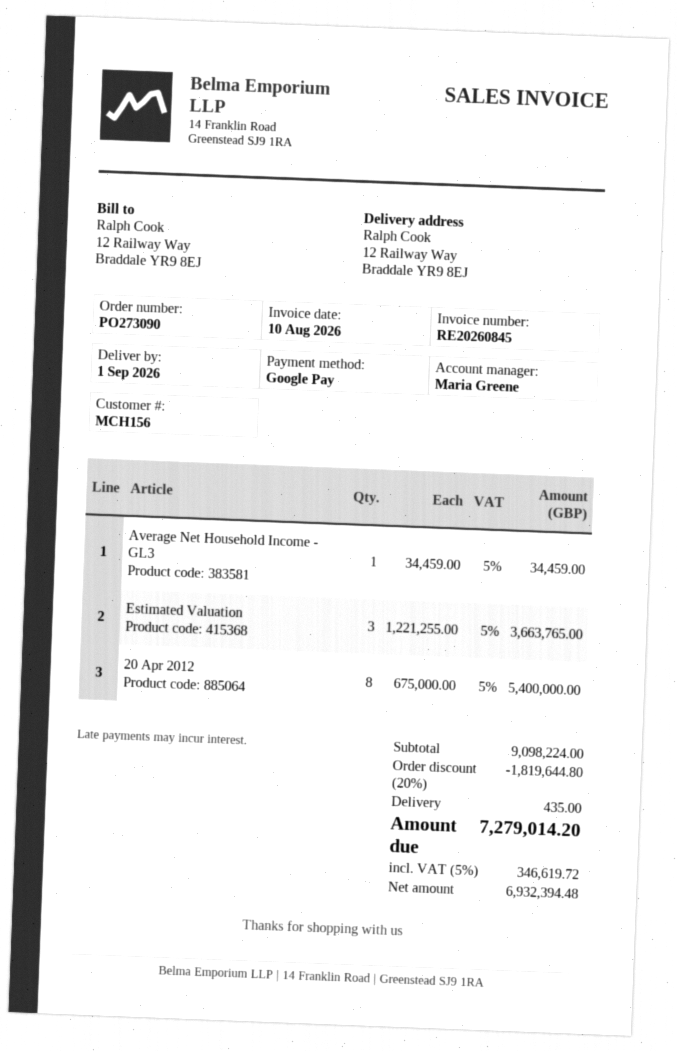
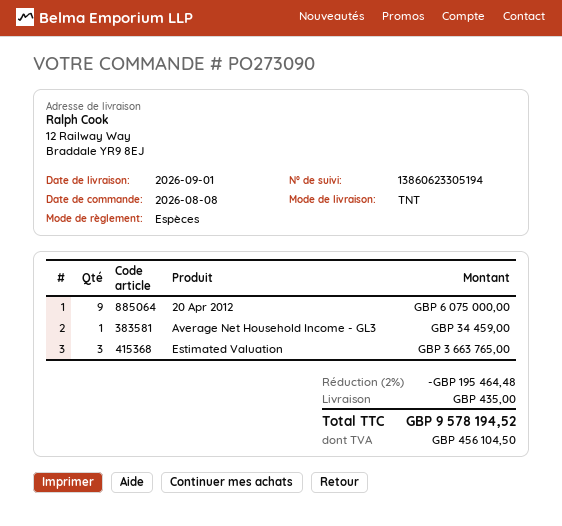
payment method: Google Pay -> cash
20 Apr 2012: 8 for 5400000.00 -> 9 for 6075000.00
discount: 20% = 1819644.80 -> 2% = 195464.48
tax: 346619.72 -> 456104.50
total: 7279014.20 -> 9578194.52

